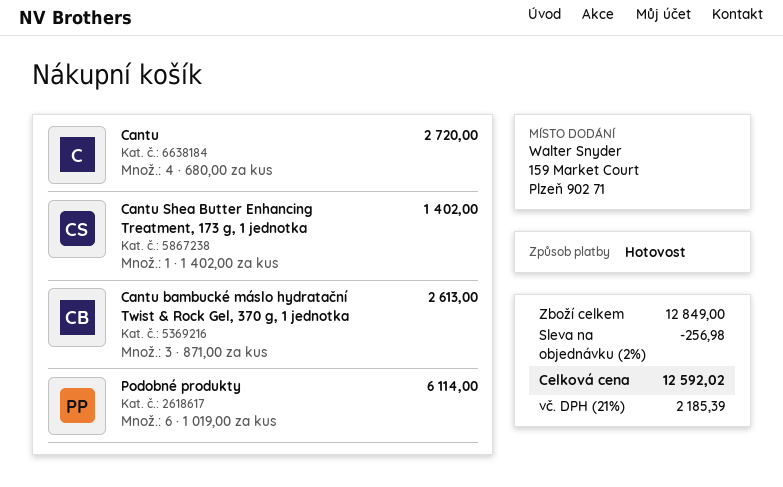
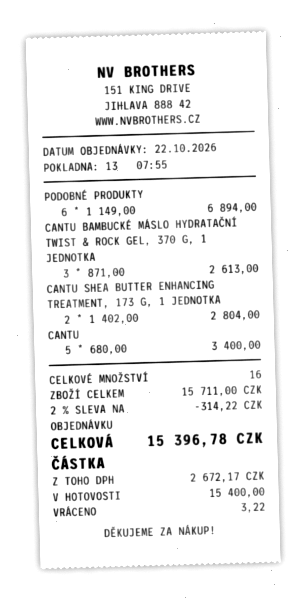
Cantu: 4 x 680.00 = 2720.00 -> 5 x 680.00 = 3400.00
Cantu Shea Butter Enhancing Treatment, 173 g, 1 jednotka: 1 x 1402.00 = 1402.00 -> 2 x 1402.00 = 2804.00
Podobné produkty: 6 x 1019.00 = 6114.00 -> 6 x 1149.00 = 6894.00
subtotal: 12849.00 -> 15711.00
discount: 2% = 256.98 -> 2% = 314.22
tax: 2185.39 -> 2672.17
total: 12592.02 -> 15396.78

